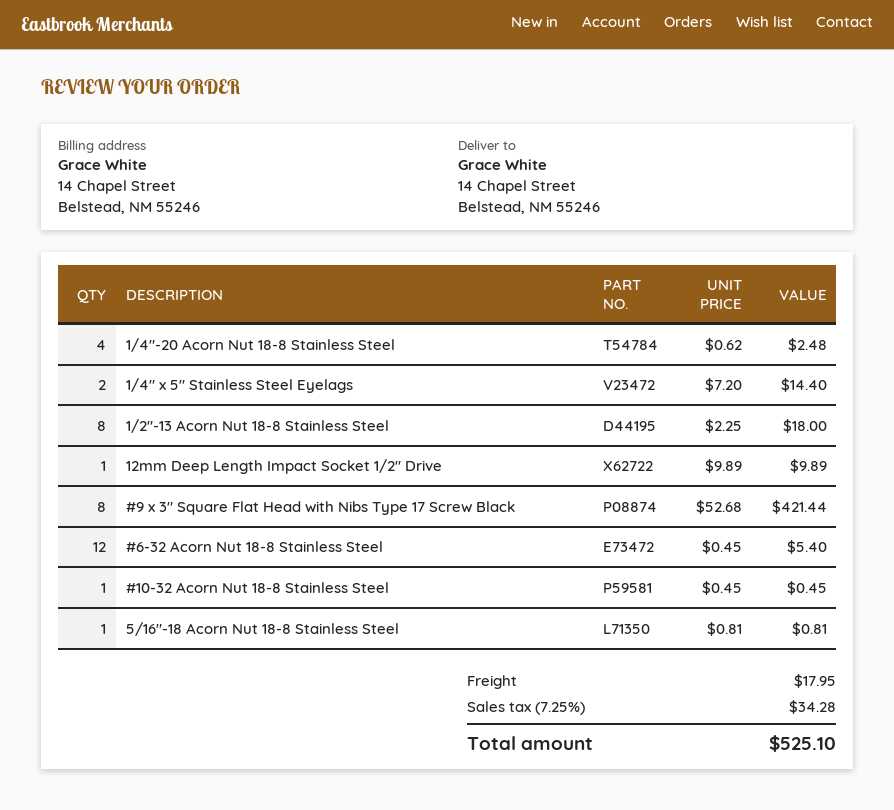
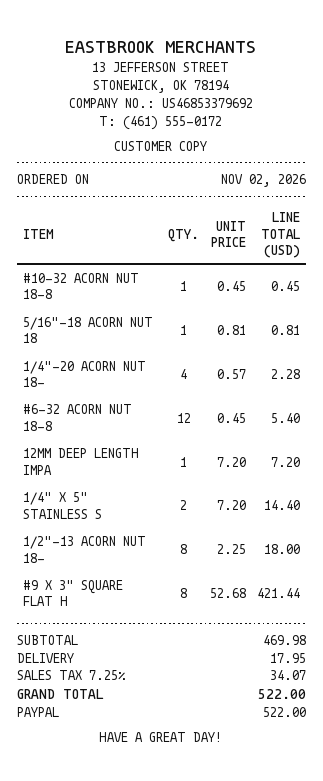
1/4"-20 Acorn Nut 18-8 Stainless Steel: 4 x 0.62 = 2.48 -> 4 x 0.57 = 2.28
12mm Deep Length Impact Socket 1/2" Drive: 1 x 9.89 = 9.89 -> 1 x 7.20 = 7.20
tax: 7.25% = 34.28 -> 7.25% = 34.07
total: 525.10 -> 522.00

